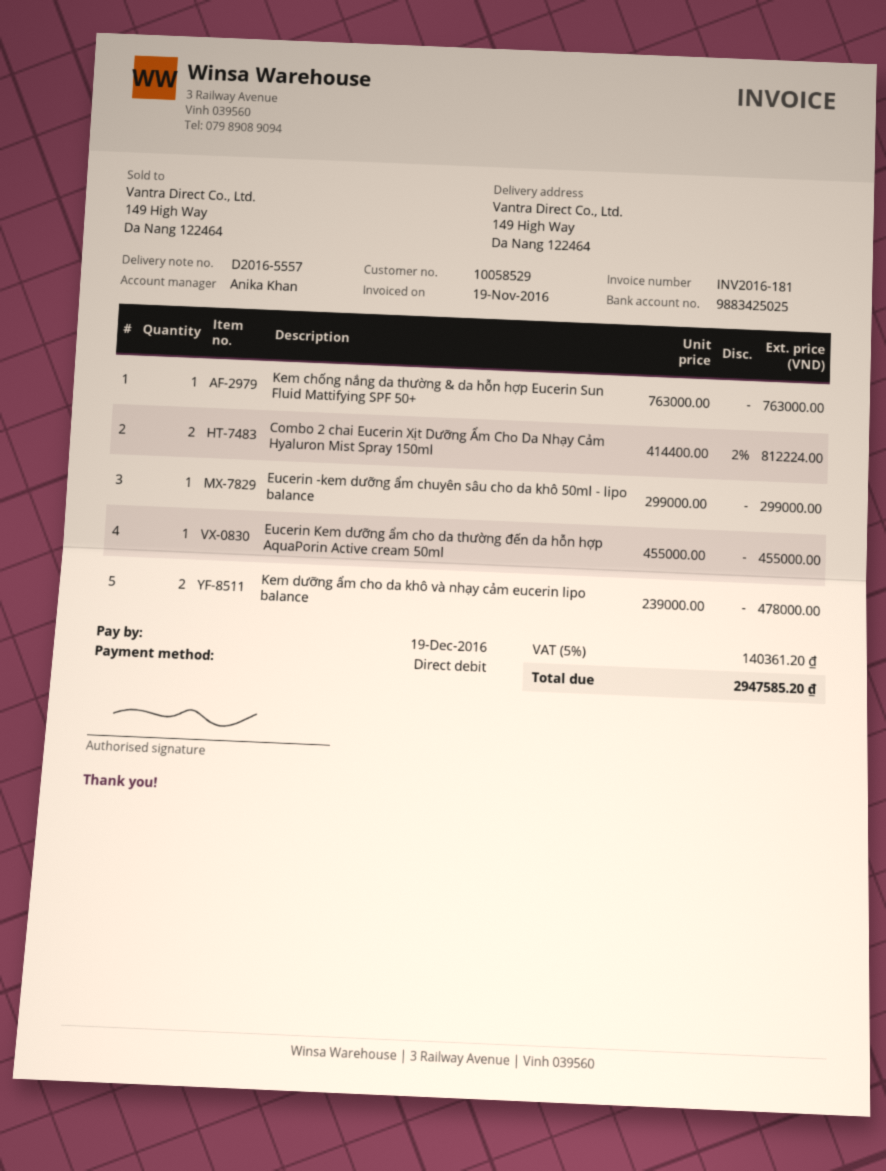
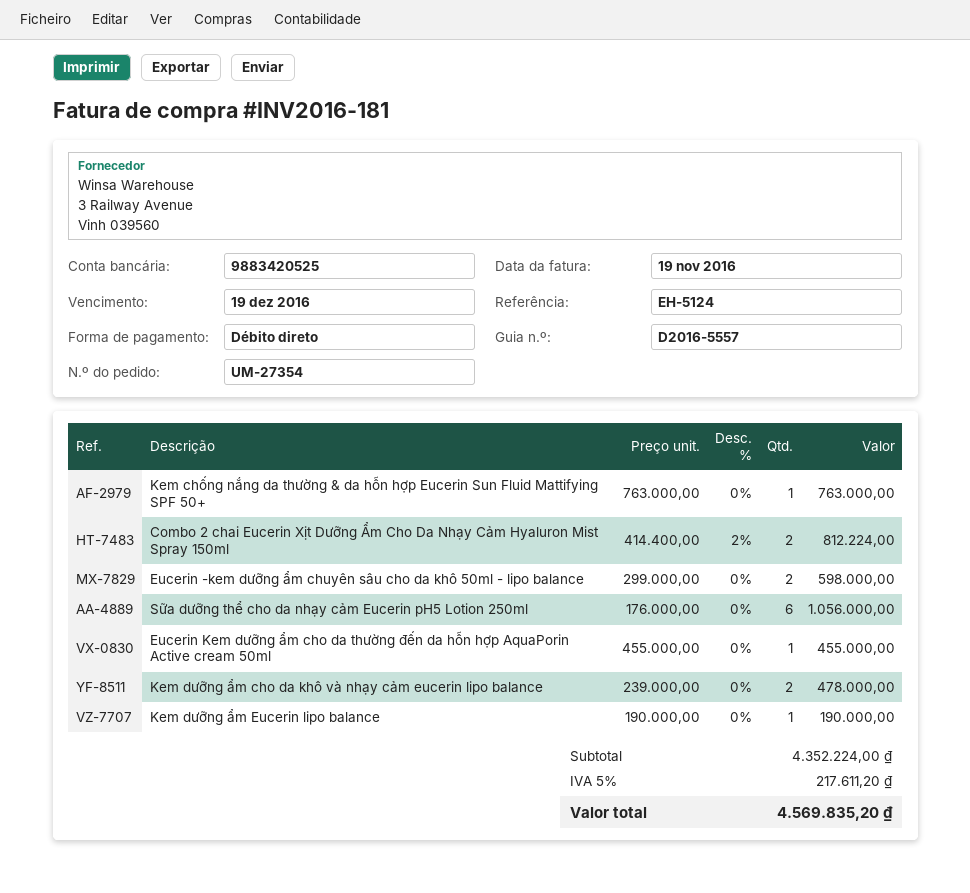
bank account: 9883425025 -> 9883420525
Eucerin -kem dưỡng ẩm chuyên sâu cho da khô 50ml - lipo balance: 1 x 299000.00 = 299000.00 -> 2 x 299000.00 = 598000.00
Sữa dưỡng thể cho da nhạy cảm Eucerin pH5 Lotion 250ml: none -> 6 x 176000.00 = 1056000.00
Kem dưỡng ẩm Eucerin lipo balance: none -> 1 x 190000.00 = 190000.00
tax: 5% = 140361.20 -> 5% = 217611.20
total: 2947585.20 -> 4569835.20

